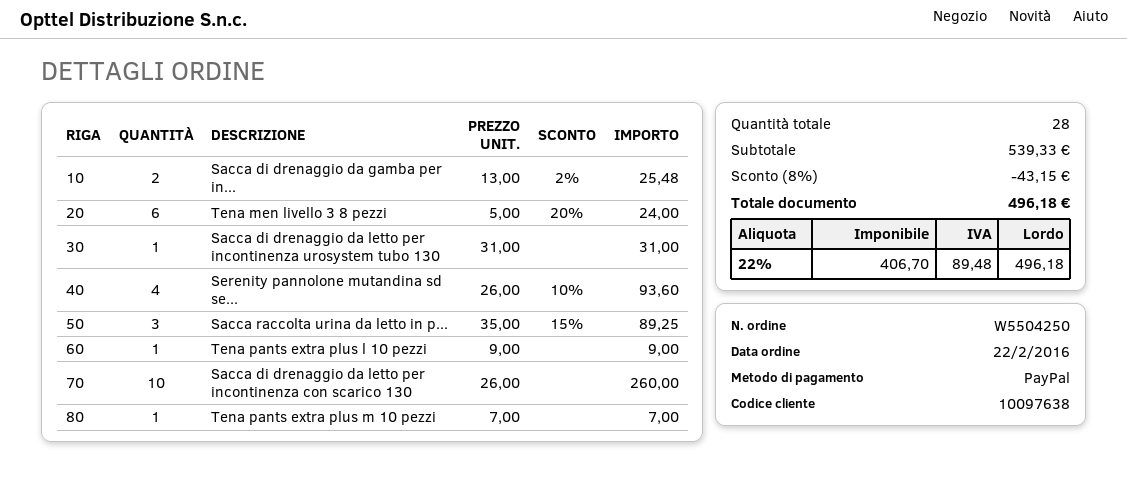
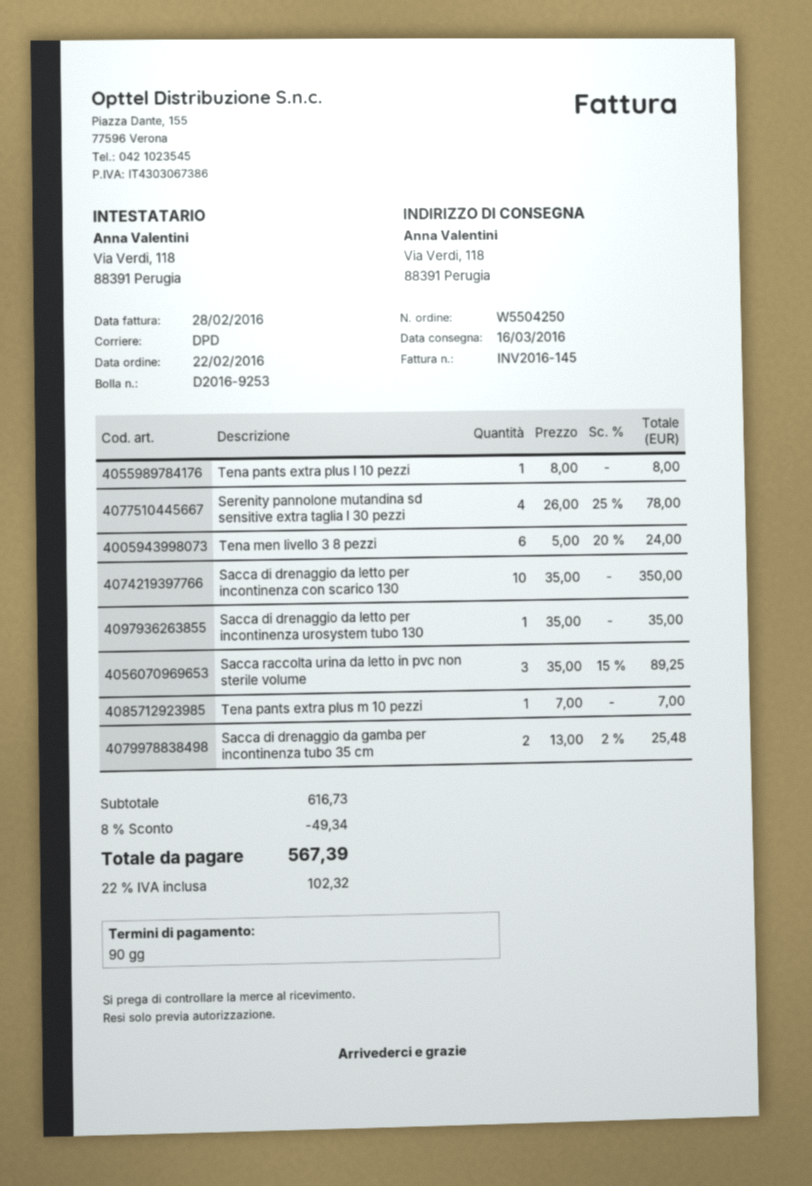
Sacca di drenaggio da letto per incontinenza urosystem tubo 130: 1 x 31.00 = 31.00 -> 1 x 35.00 = 35.00
Serenity pannolone mutandina sd se...: 4 x 26.00 - 10% = 93.60 -> 4 x 26.00 - 25% = 78.00
Tena pants extra plus l 10 pezzi: 1 x 9.00 = 9.00 -> 1 x 8.00 = 8.00
Sacca di drenaggio da letto per incontinenza con scarico 130: 10 x 26.00 = 260.00 -> 10 x 35.00 = 350.00
subtotal: 539.33 -> 616.73
discount: 8% = 43.15 -> 8% = 49.34
tax: 22% = 89.48 -> 22% = 102.32
total: 496.18 -> 567.39

